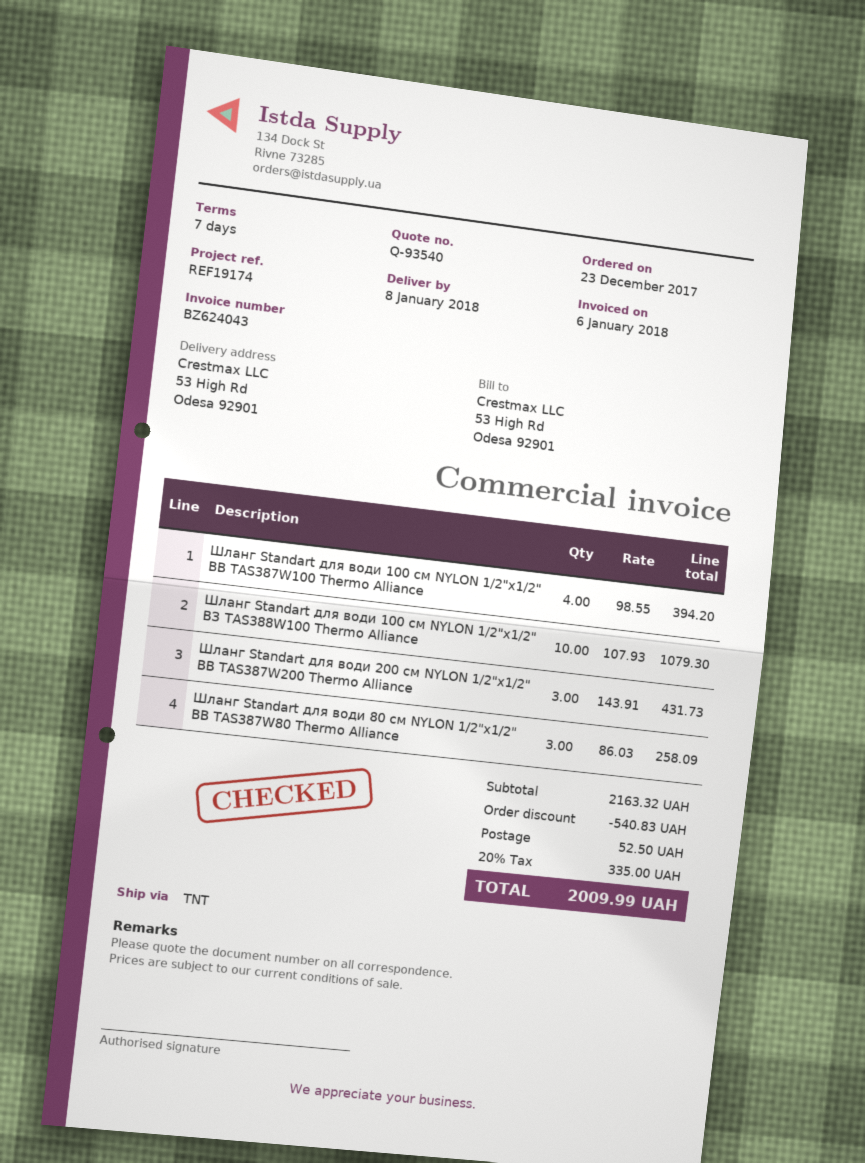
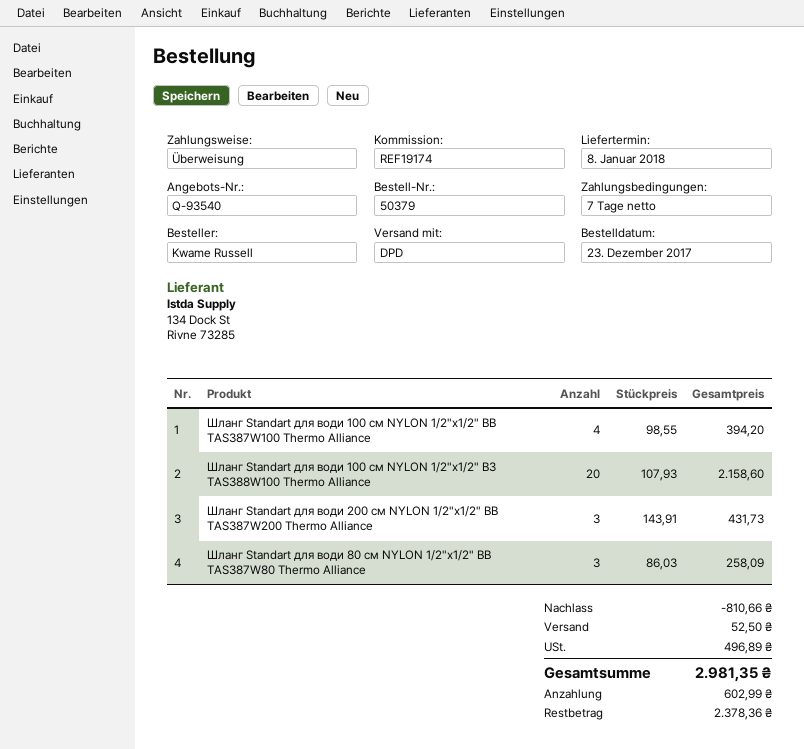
shipping method: TNT -> DPD
Шланг Standart для води 100 см NYLON 1/2"x1/2" ВЗ TAS388W100 Thermo Alliance: 10 x 107.93 = 1079.30 -> 20 x 107.93 = 2158.60
discount: 540.83 -> 810.66
tax: 335.00 -> 496.89
total: 2009.99 -> 2981.35

